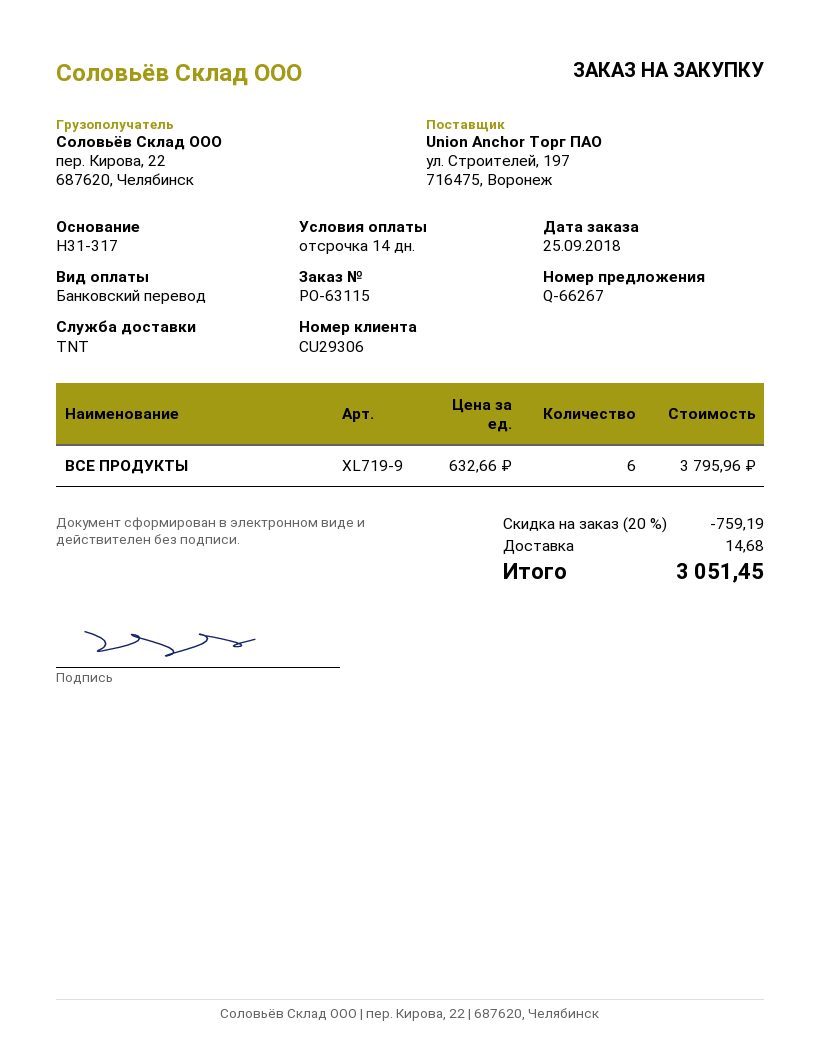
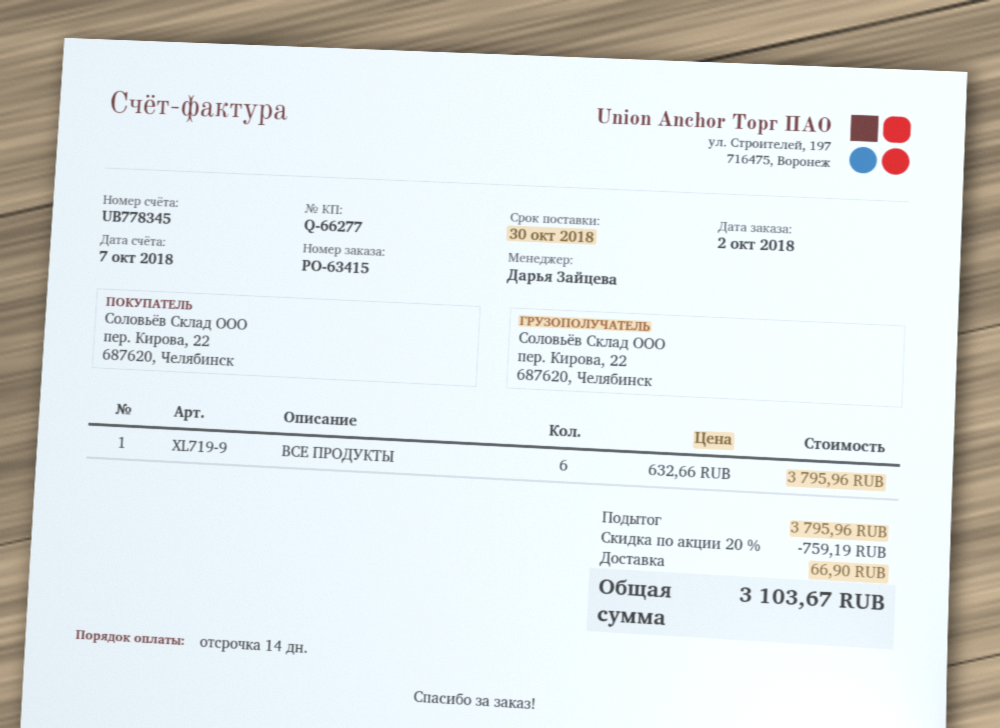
quote number: Q-66267 -> Q-66277
order number: PO-63115 -> PO-63415
order date: 2018-09-25 -> 2018-10-02
shipping: 14.68 -> 66.90
total: 3051.45 -> 3103.67

